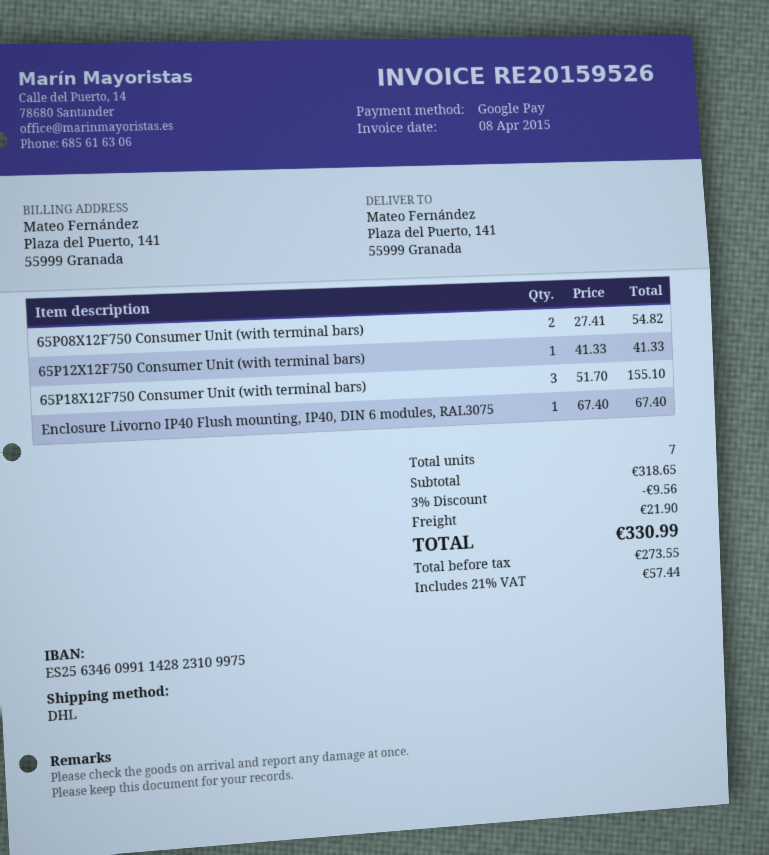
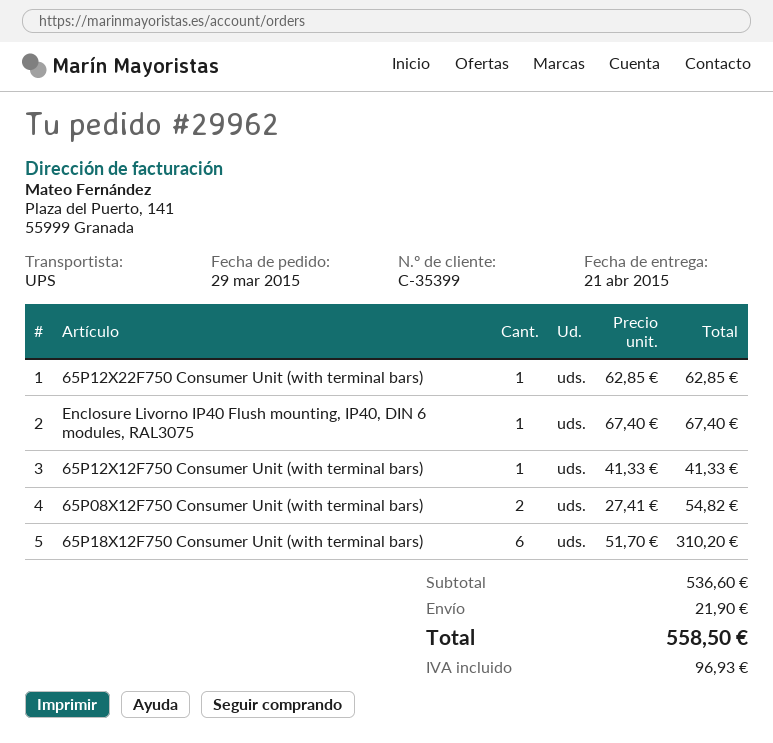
shipping method: DHL -> UPS
65P18X12F750 Consumer Unit (with terminal bars): 3 x 51.70 = 155.10 -> 6 x 51.70 = 310.20
65P12X22F750 Consumer Unit (with terminal bars): none -> 1 x 62.85 = 62.85
subtotal: 318.65 -> 536.60
discount: 3% = 9.56 -> none
tax: 57.44 -> 96.93
total: 330.99 -> 558.50

